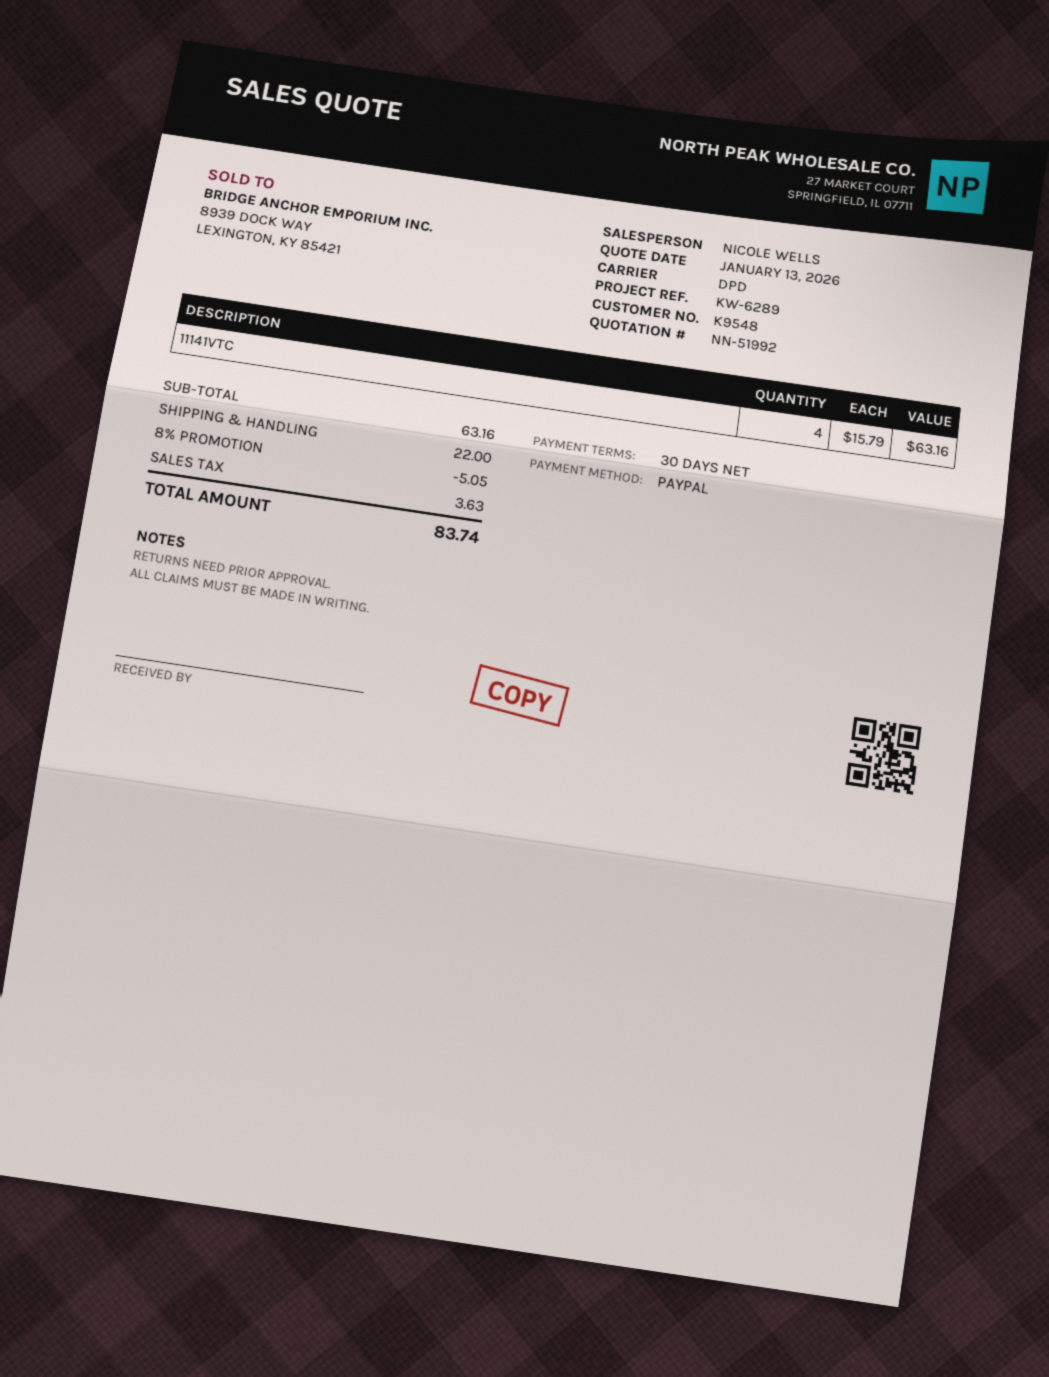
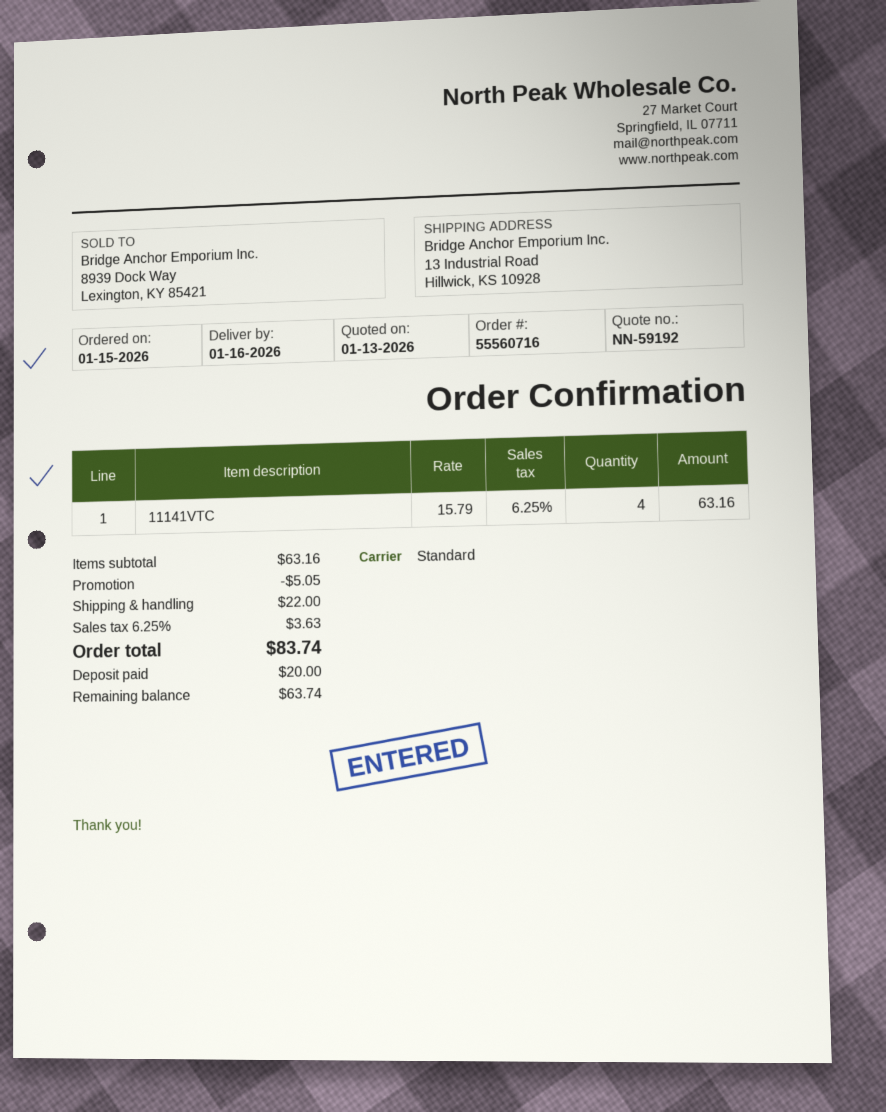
quote number: NN-51992 -> NN-59192
shipping method: DPD -> standard

